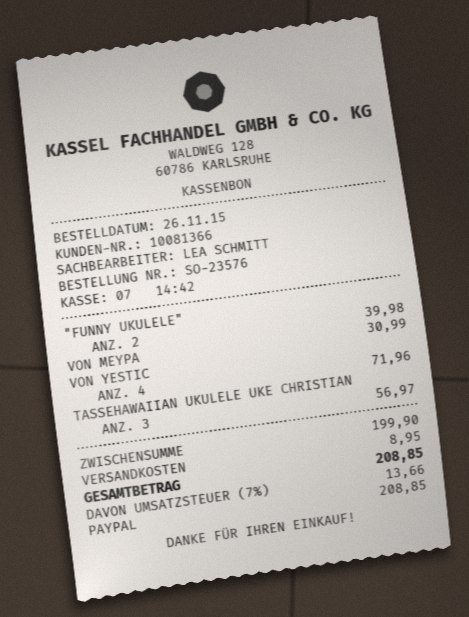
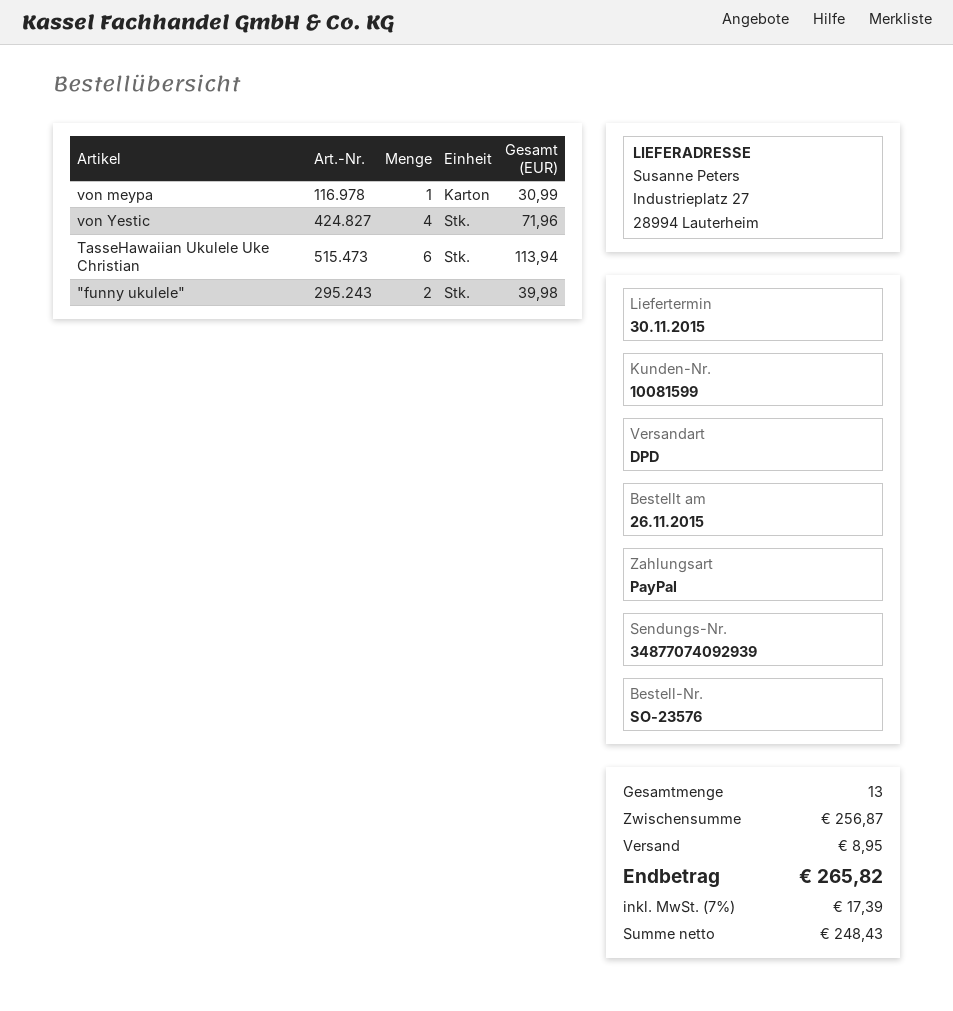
customer number: 10081366 -> 10081599
TASSEHAWAIIAN UKULELE UKE CHRISTIAN: 3 for 56.97 -> 6 for 113.94
subtotal: 199.90 -> 256.87
tax: 7% = 13.66 -> 7% = 17.39
total: 208.85 -> 265.82

